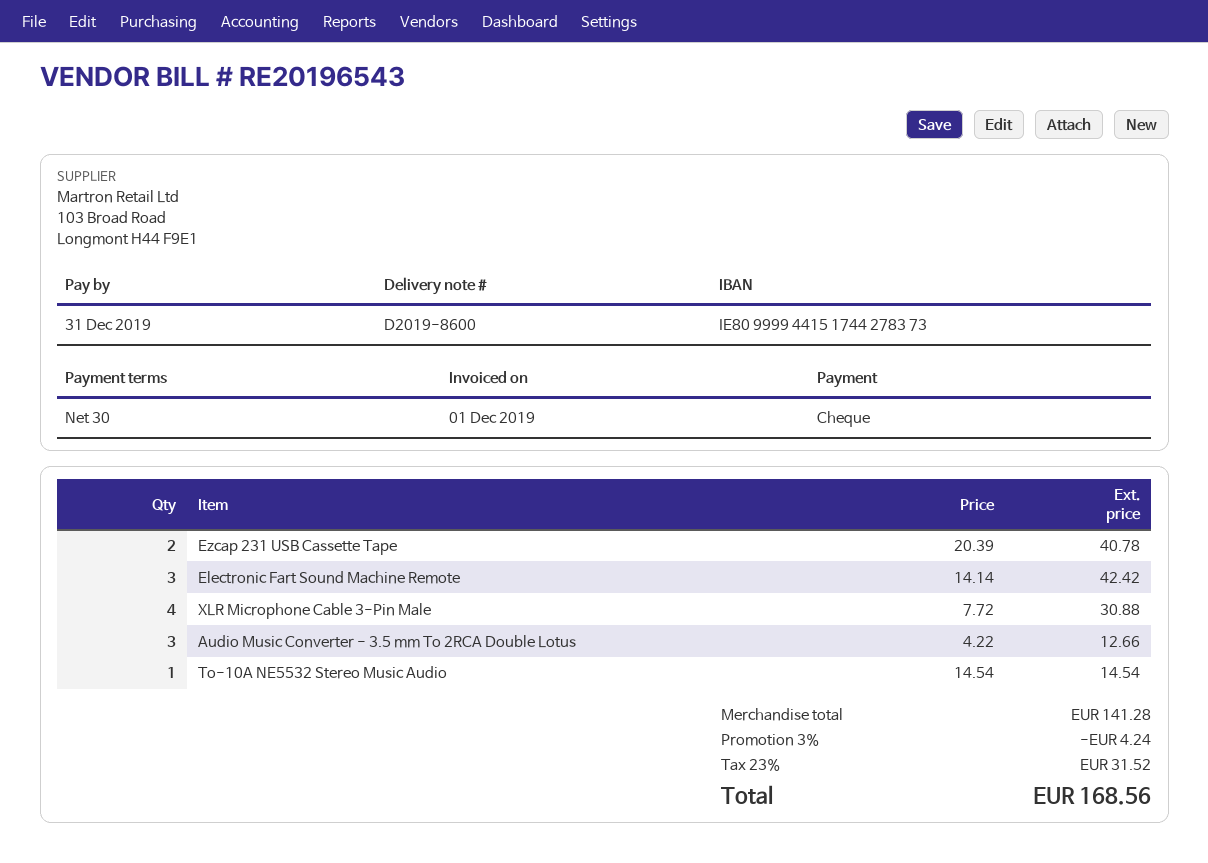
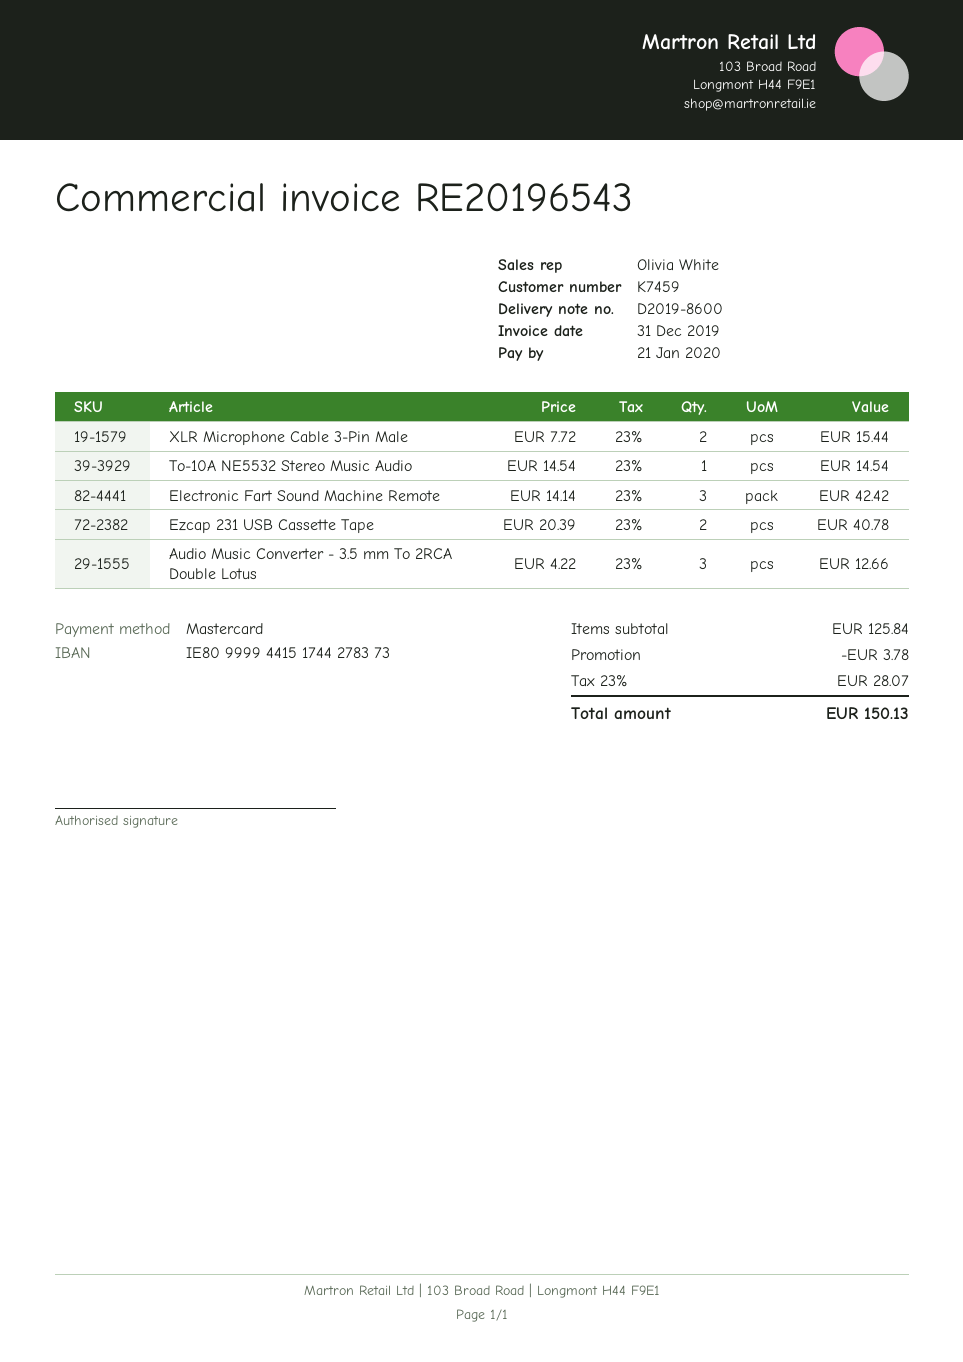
invoice date: 2019-12-01 -> 2019-12-31
due date: 2019-12-31 -> 2020-01-21
payment method: cheque -> Mastercard
XLR Microphone Cable 3-Pin Male: 4 x 7.72 = 30.88 -> 2 x 7.72 = 15.44
subtotal: 141.28 -> 125.84
discount: 4.24 -> 3.78
tax: 23% = 31.52 -> 23% = 28.07
total: 168.56 -> 150.13

